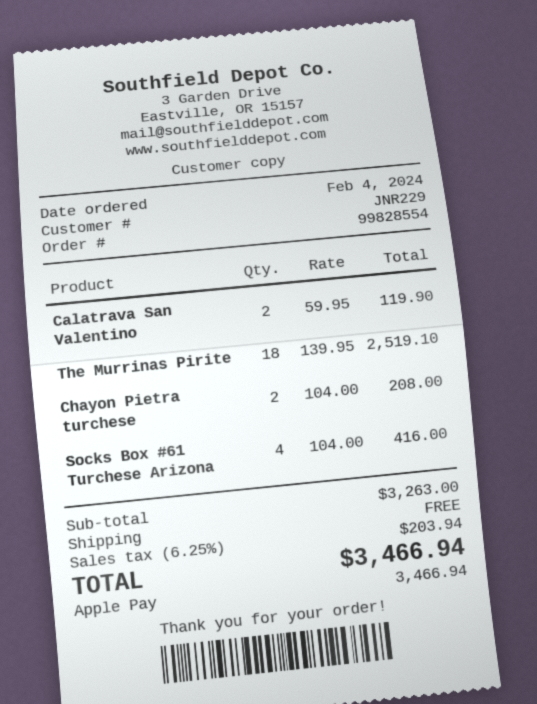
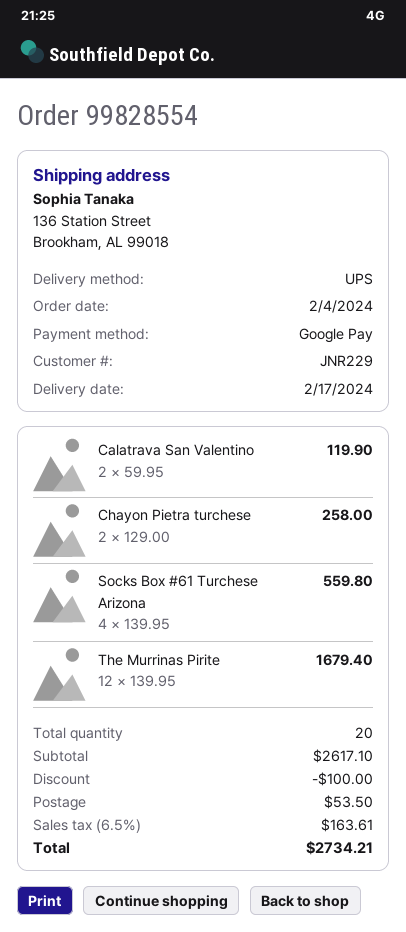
payment method: Apple Pay -> Google Pay
The Murrinas Pirite: 18 x 139.95 = 2519.10 -> 12 x 139.95 = 1679.40
Chayon Pietra turchese: 2 x 104.00 = 208.00 -> 2 x 129.00 = 258.00
Socks Box #61 Turchese Arizona: 4 x 104.00 = 416.00 -> 4 x 139.95 = 559.80
subtotal: 3263.00 -> 2617.10
discount: none -> 100.00
shipping: 0.00 -> 53.50
tax: 6.25% = 203.94 -> 6.5% = 163.61
total: 3466.94 -> 2734.21

